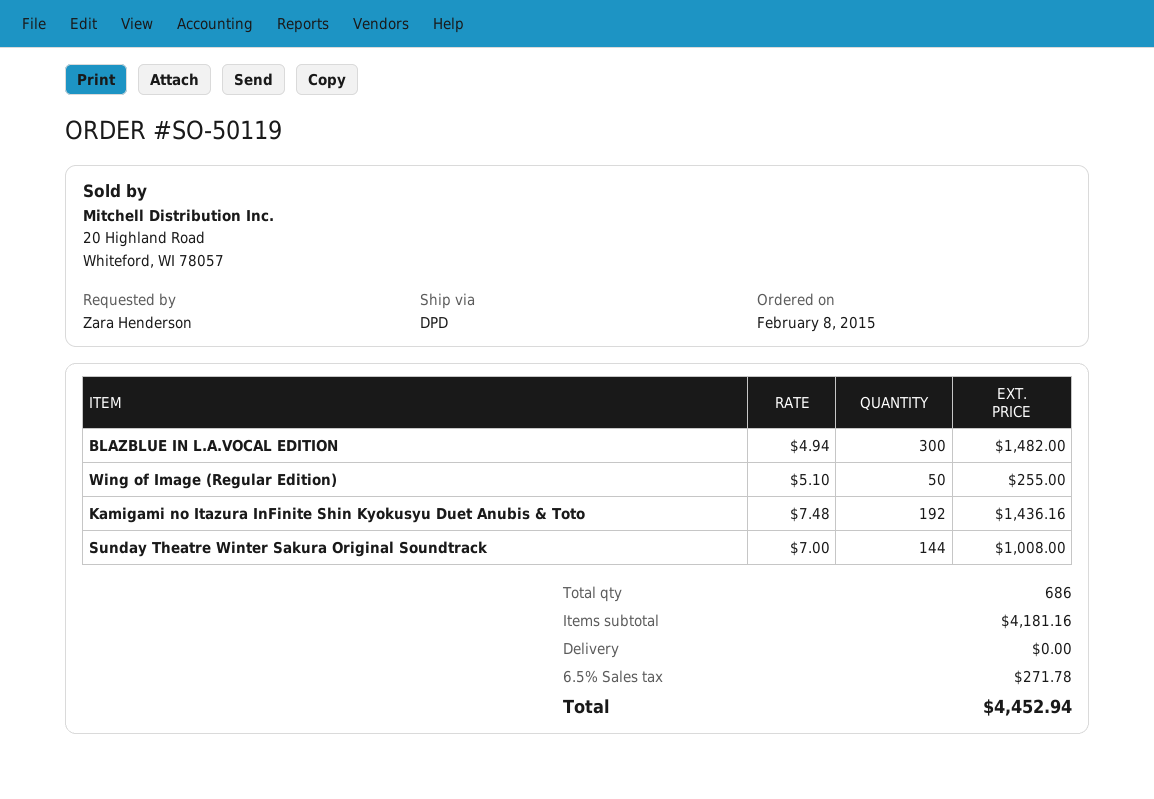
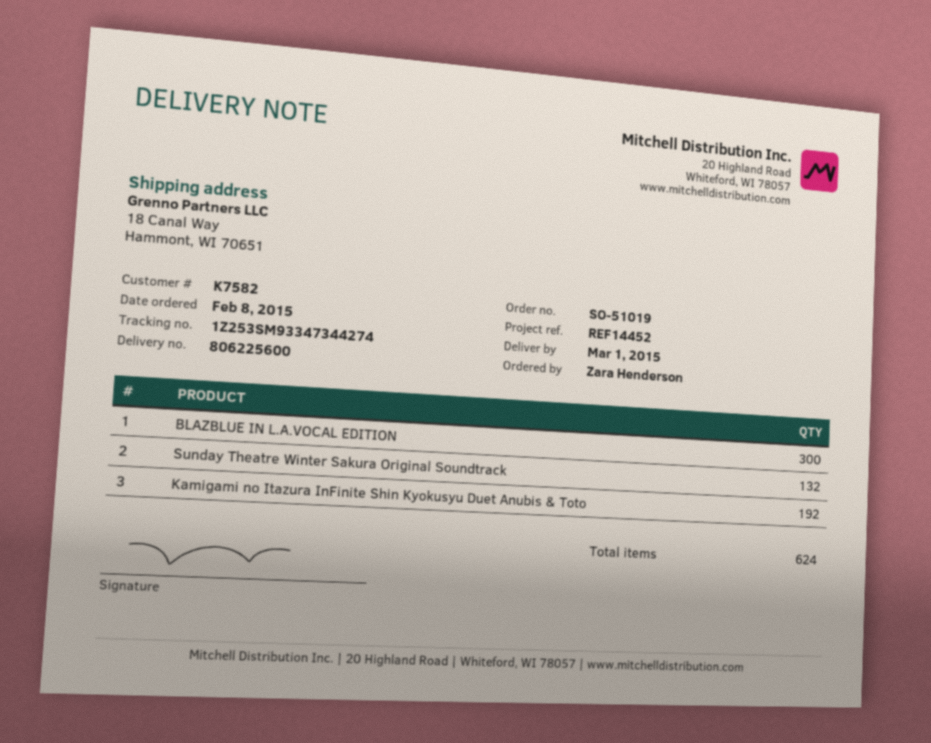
order number: SO-50119 -> SO-51019
Wing of Image (Regular Edition): 50 -> none
Sunday Theatre Winter Sakura Original Soundtrack: 144 -> 132
total quantity: 686 -> 624

